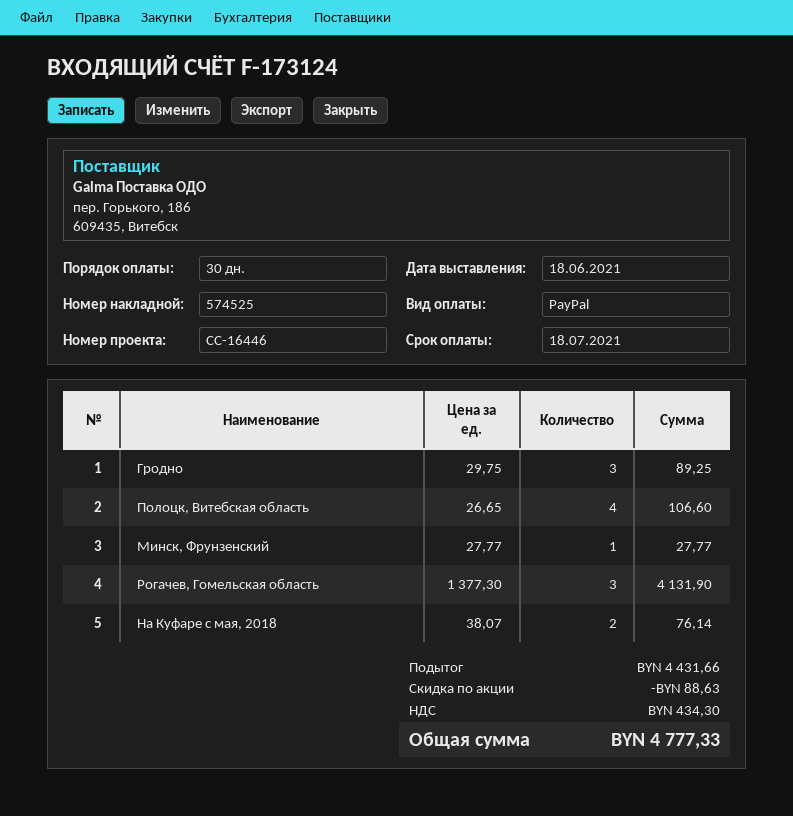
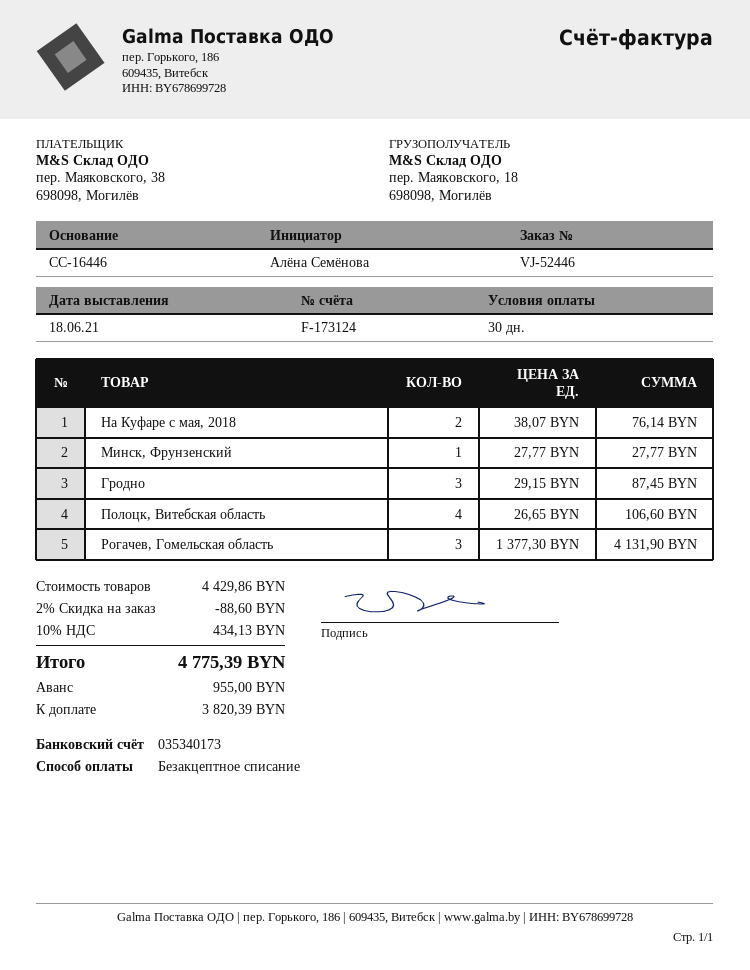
payment method: PayPal -> direct debit
Гродно: 3 x 29.75 = 89.25 -> 3 x 29.15 = 87.45
subtotal: 4431.66 -> 4429.86
discount: 88.63 -> 88.60
tax: 434.30 -> 434.13
total: 4777.33 -> 4775.39

